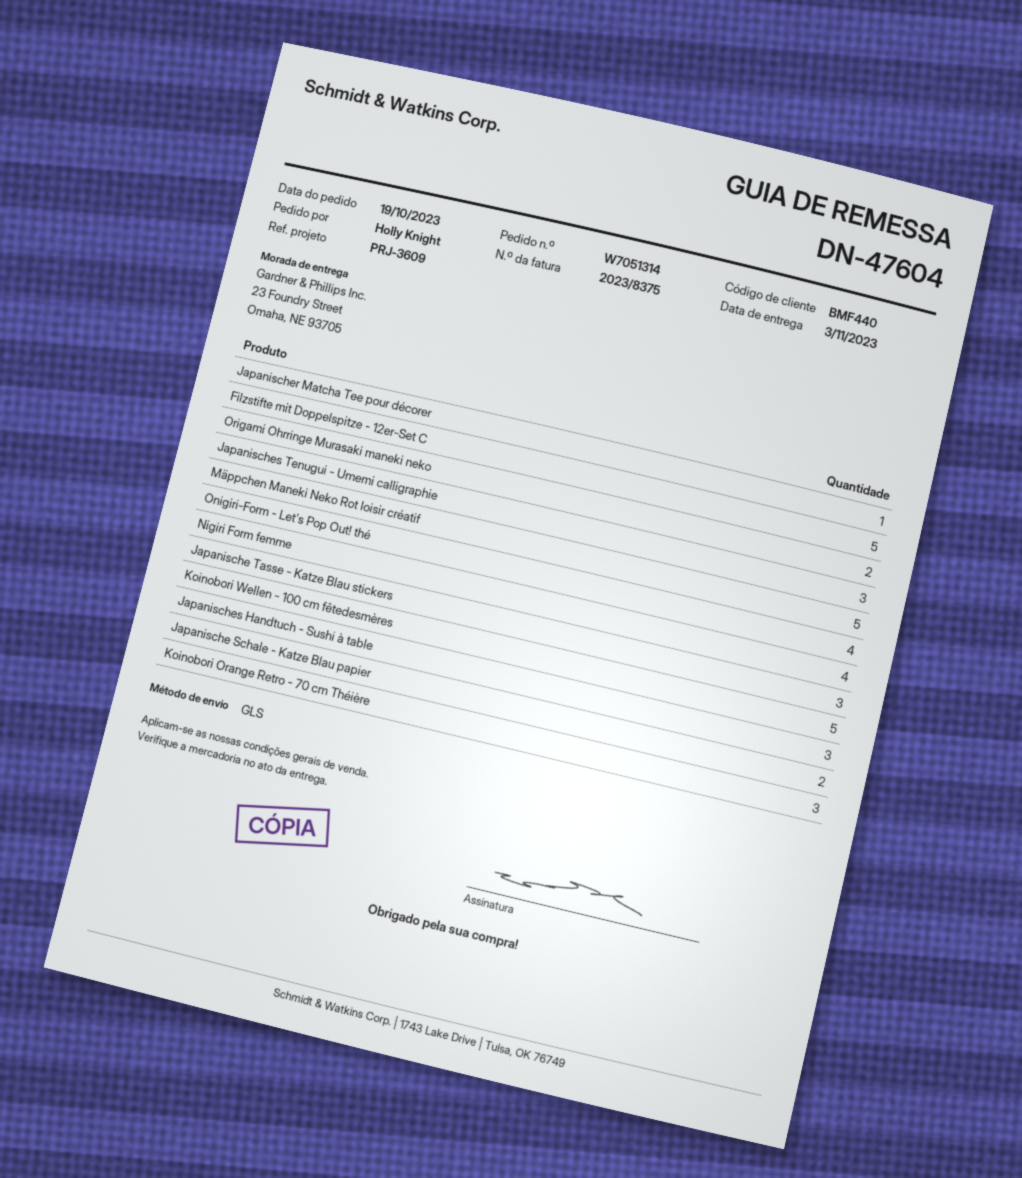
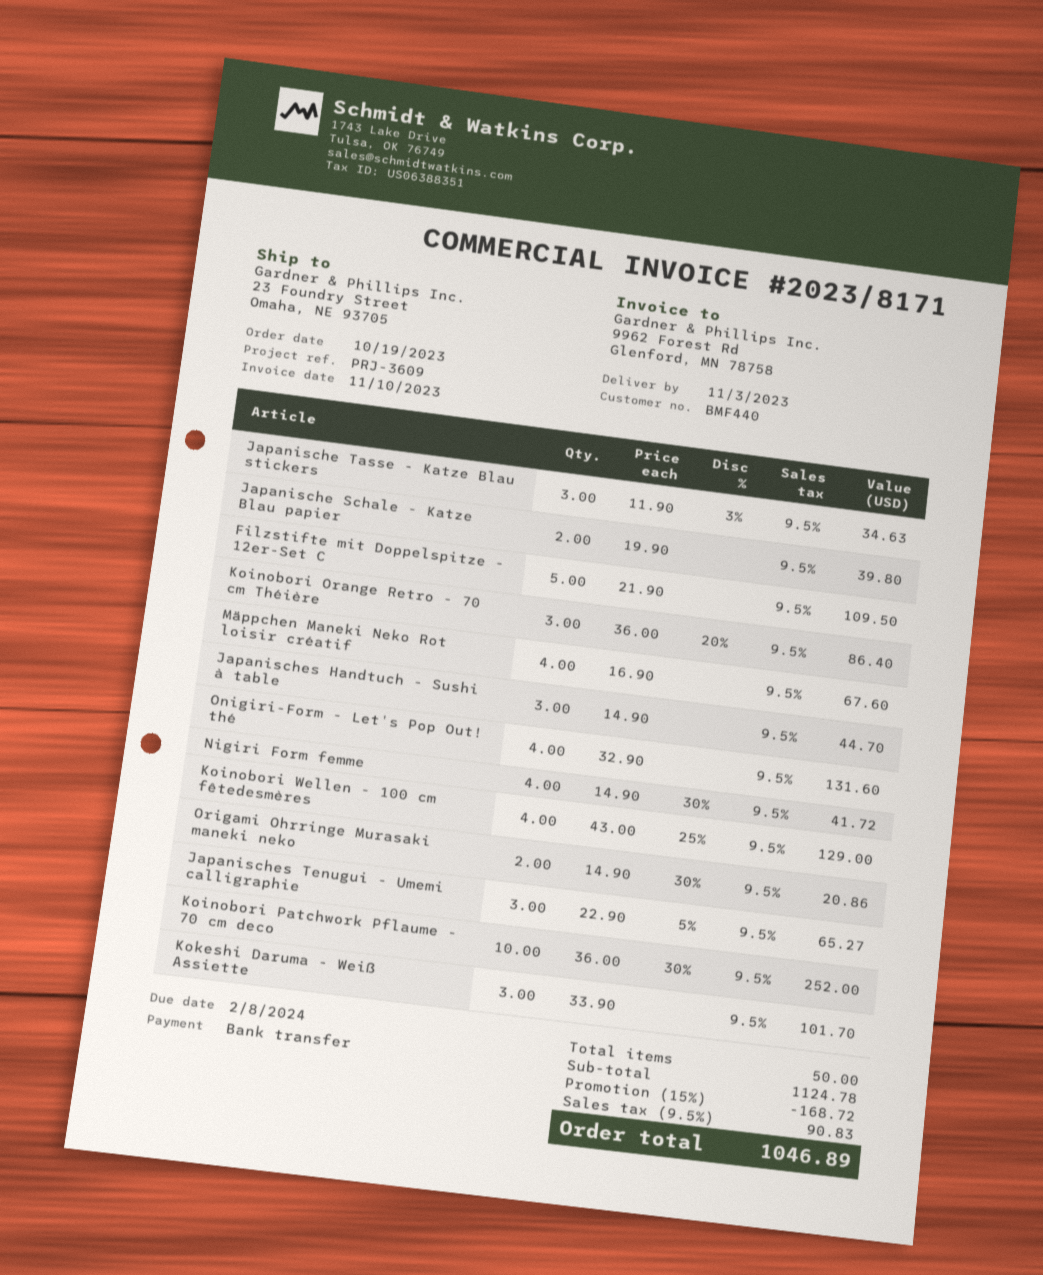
invoice number: 2023/8375 -> 2023/8171
Japanischer Matcha Tee pour décorer: 1 -> none
Mäppchen Maneki Neko Rot loisir créatif: 5 -> 4
Koinobori Wellen - 100 cm fêtedesmères: 5 -> 4
Koinobori Patchwork Pflaume - 70 cm deco: none -> 10
Kokeshi Daruma - Weiß Assiette: none -> 3

